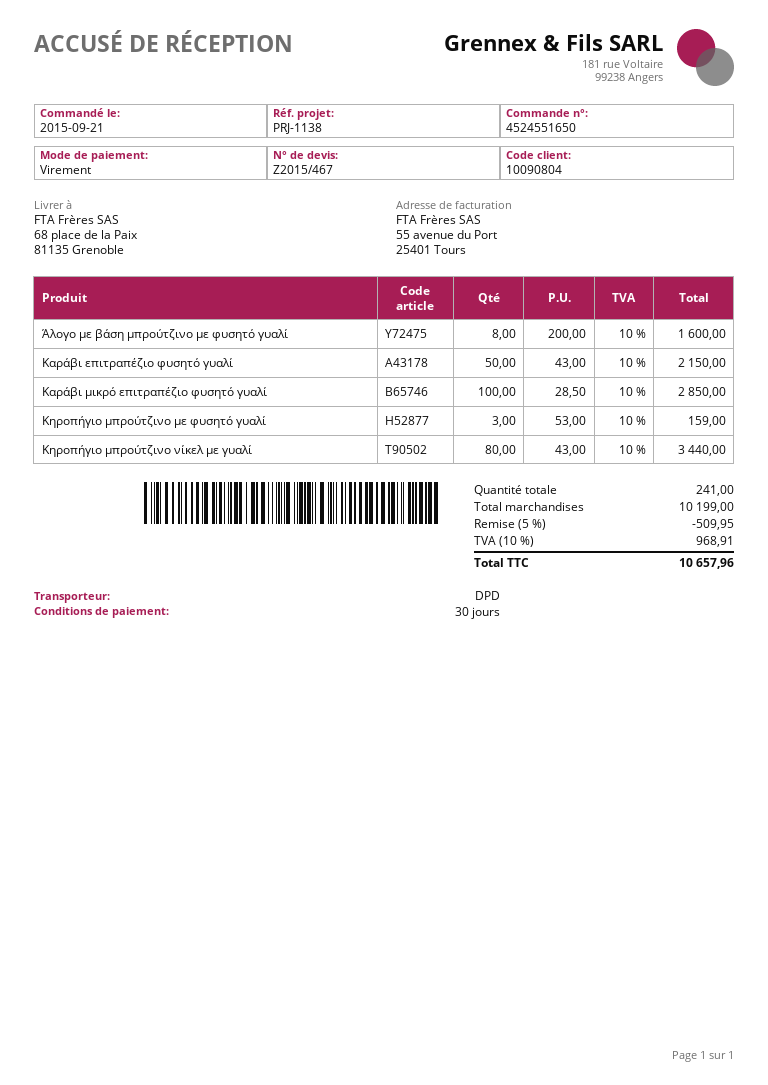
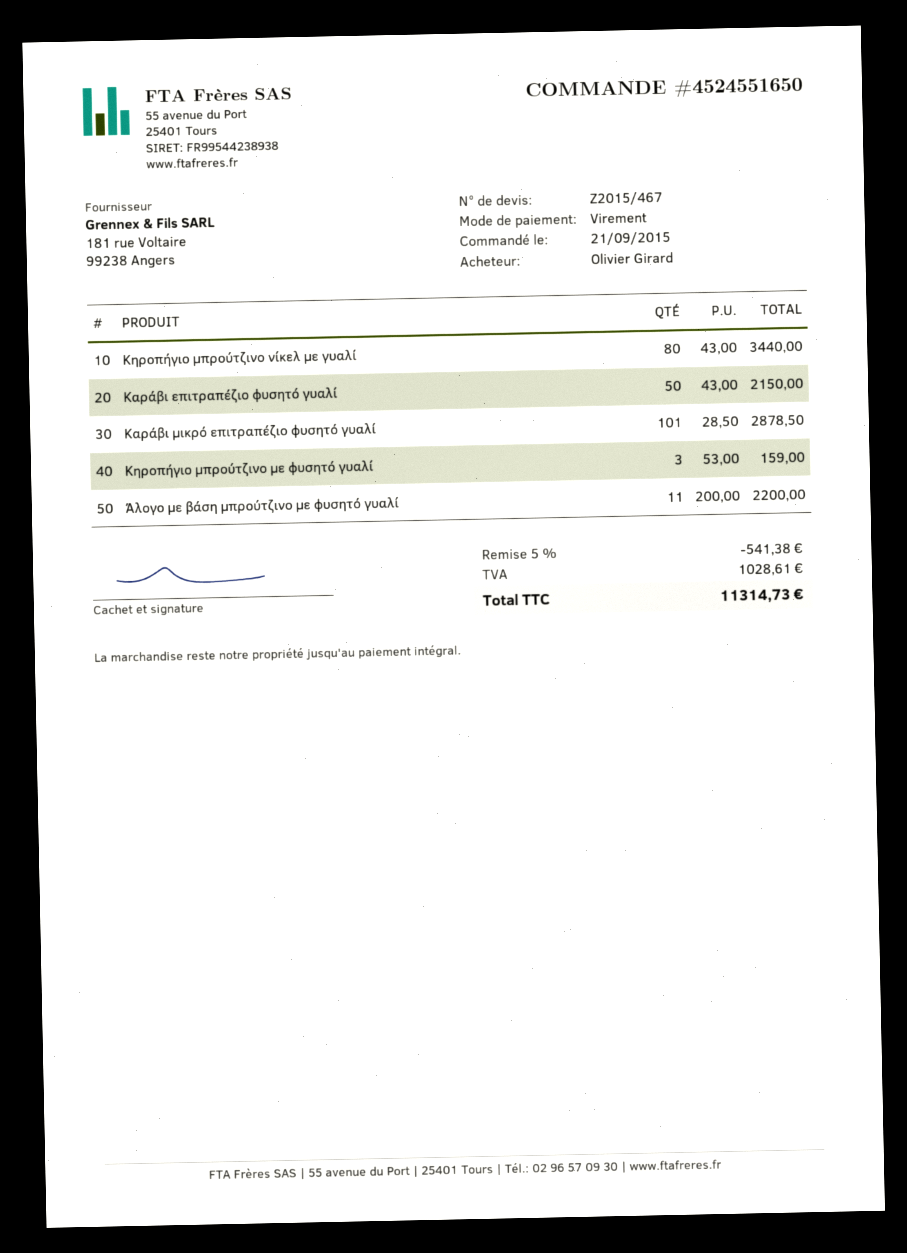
Άλογο με βάση μπρούτζινο με φυσητό γυαλί: 8 x 200.00 = 1600.00 -> 11 x 200.00 = 2200.00
Καράβι μικρό επιτραπέζιο φυσητό γυαλί: 100 x 28.50 = 2850.00 -> 101 x 28.50 = 2878.50
discount: 5% = 509.95 -> 5% = 541.38
tax: 968.91 -> 1028.61
total: 10657.96 -> 11314.73

